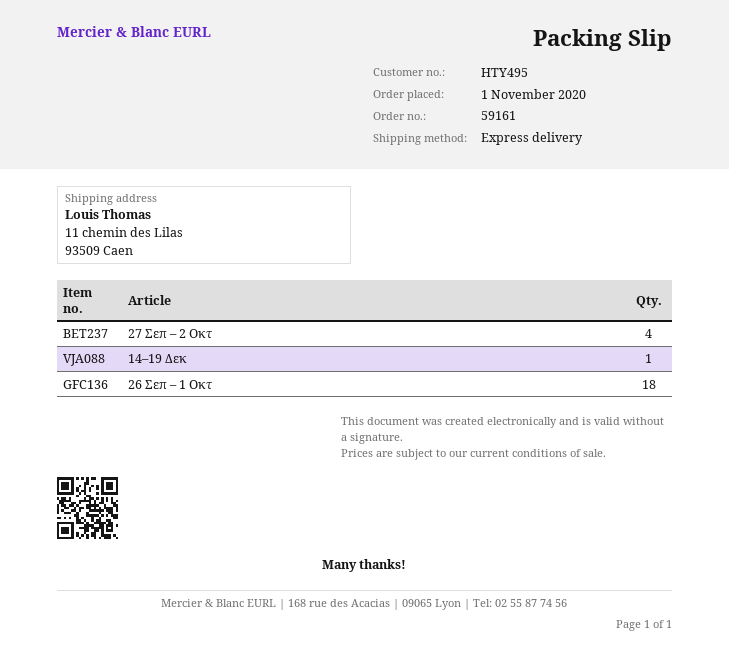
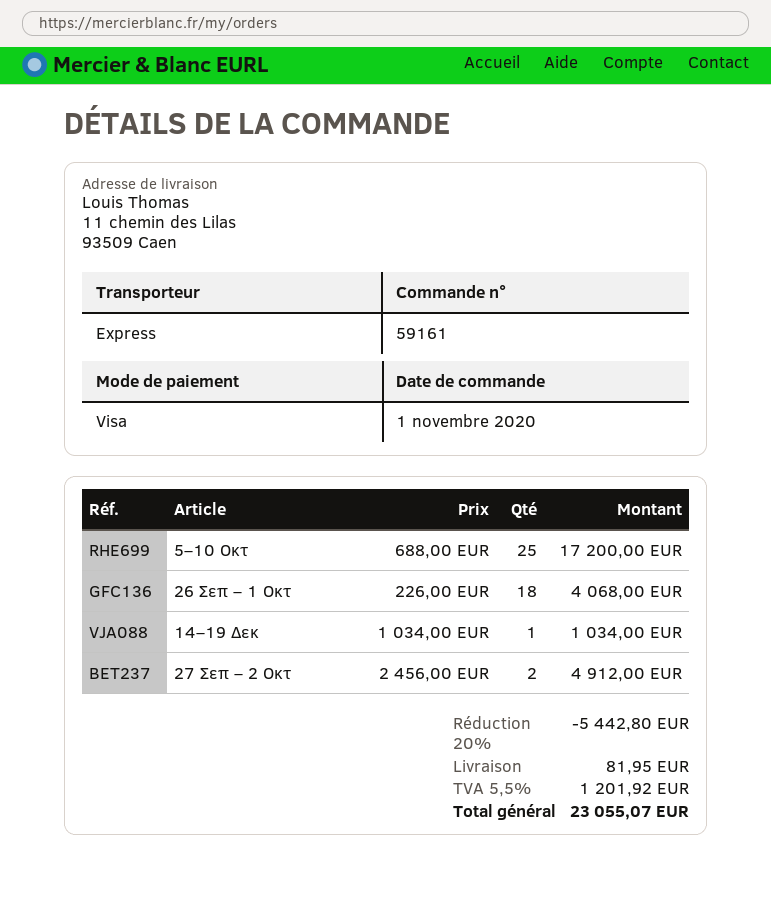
27 Σεπ – 2 Οκτ: 4 -> 2
5–10 Οκτ: none -> 25

